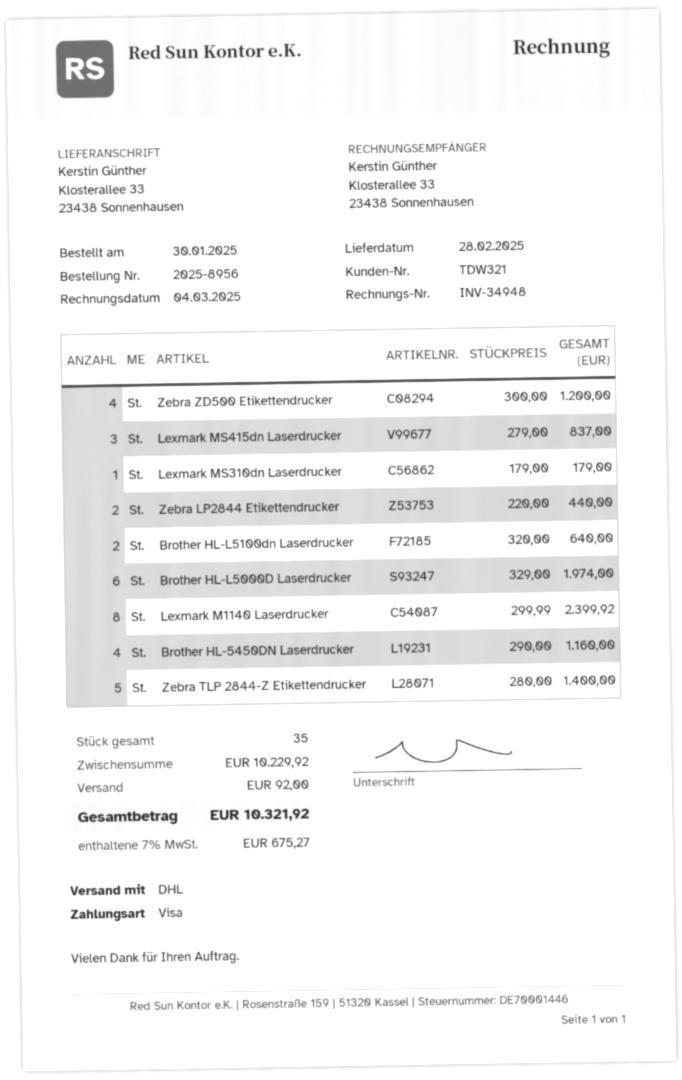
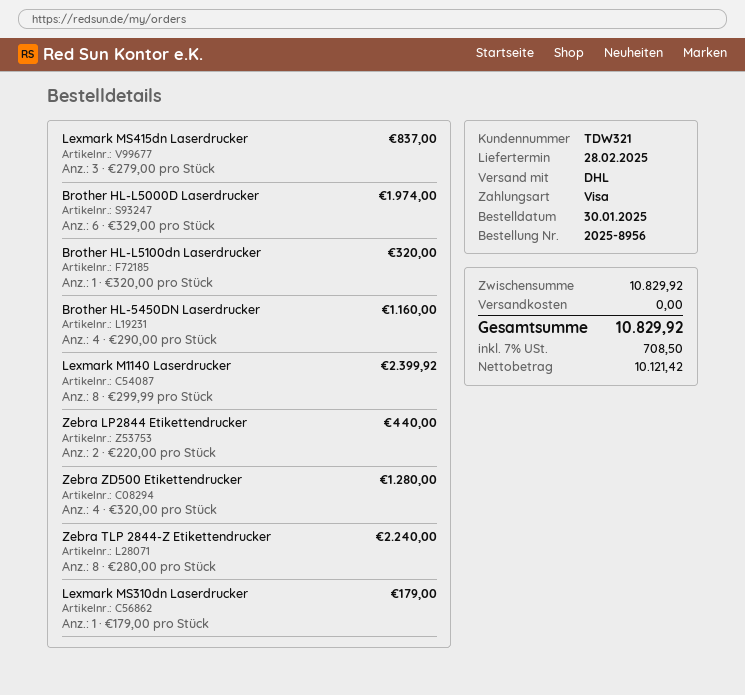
Zebra ZD500 Etikettendrucker: 4 x 300.00 = 1200.00 -> 4 x 320.00 = 1280.00
Brother HL-L5100dn Laserdrucker: 2 x 320.00 = 640.00 -> 1 x 320.00 = 320.00
Zebra TLP 2844-Z Etikettendrucker: 5 x 280.00 = 1400.00 -> 8 x 280.00 = 2240.00
subtotal: 10229.92 -> 10829.92
shipping: 92.00 -> 0.00
tax: 7% = 675.27 -> 7% = 708.50
total: 10321.92 -> 10829.92

